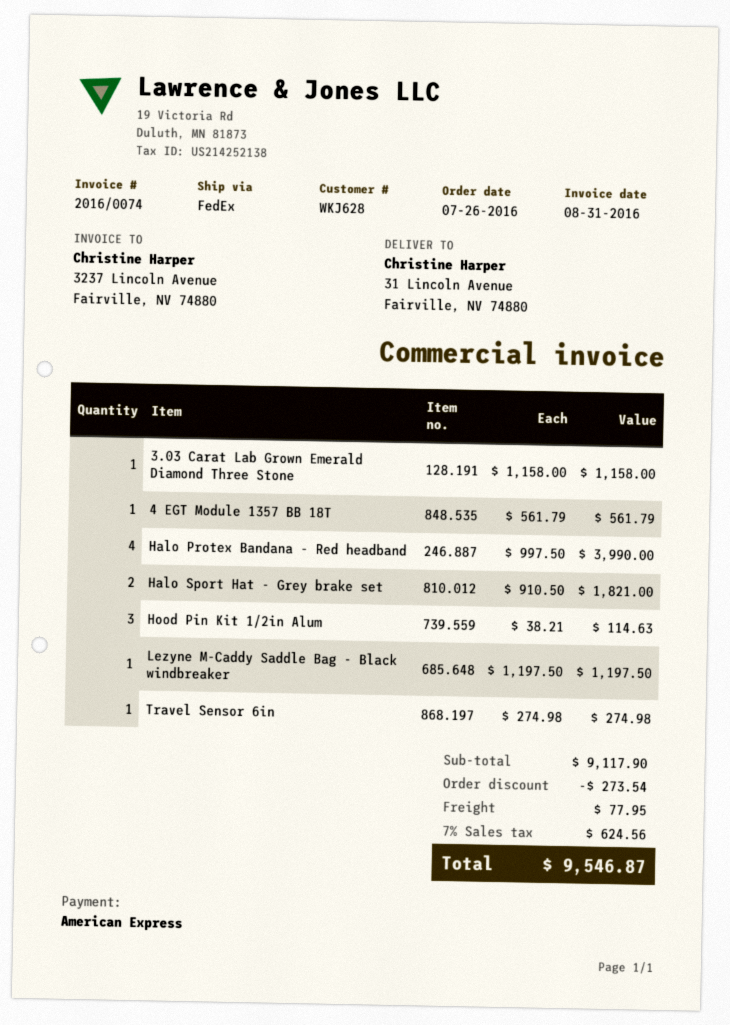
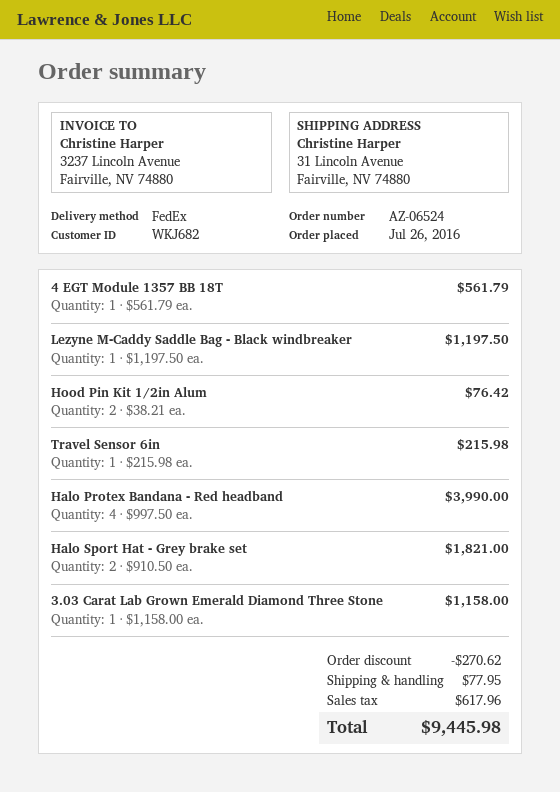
customer number: WKJ628 -> WKJ682
Hood Pin Kit 1/2in Alum: 3 x 38.21 = 114.63 -> 2 x 38.21 = 76.42
Travel Sensor 6in: 1 x 274.98 = 274.98 -> 1 x 215.98 = 215.98
discount: 273.54 -> 270.62
tax: 624.56 -> 617.96
total: 9546.87 -> 9445.98

